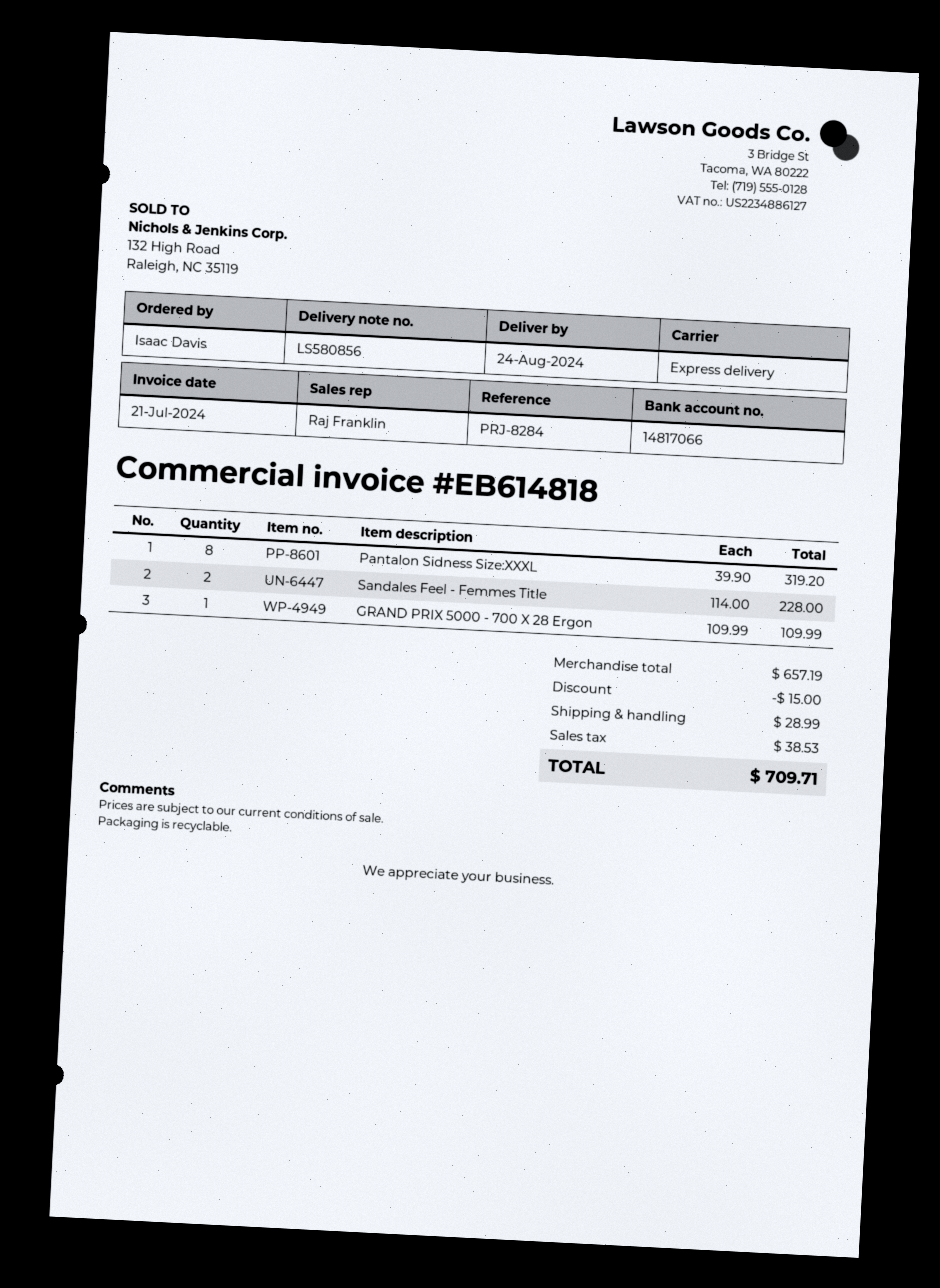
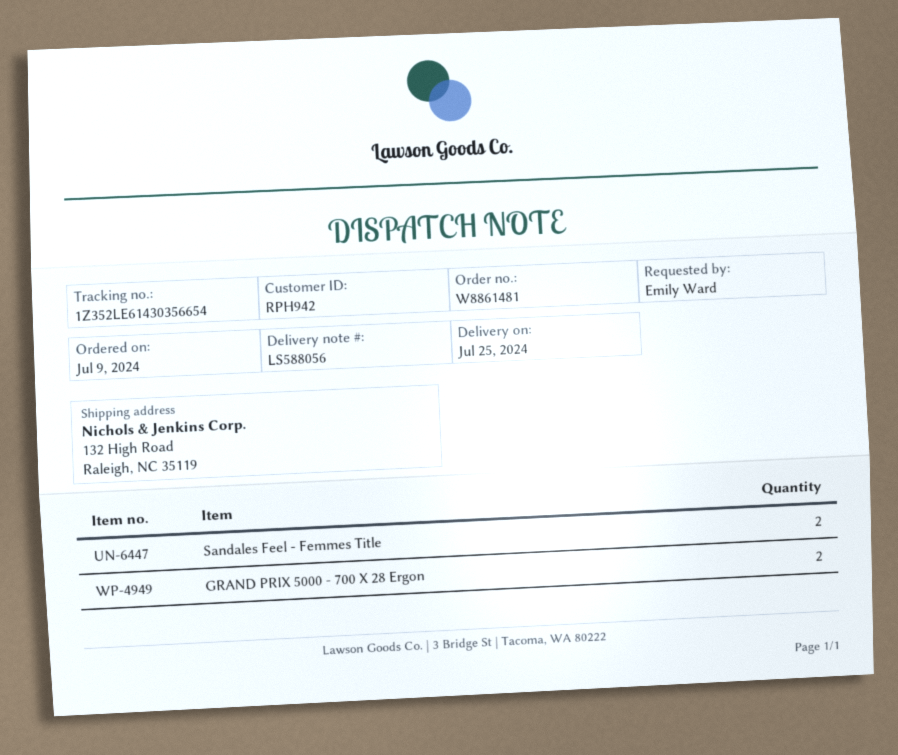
delivery note number: LS580856 -> LS588056
delivery date: 2024-08-24 -> 2024-07-25
ordered by: Isaac Davis -> Emily Ward
Pantalon Sidness Size:XXXL: 8 -> none
GRAND PRIX 5000 - 700 X 28 Ergon: 1 -> 2

